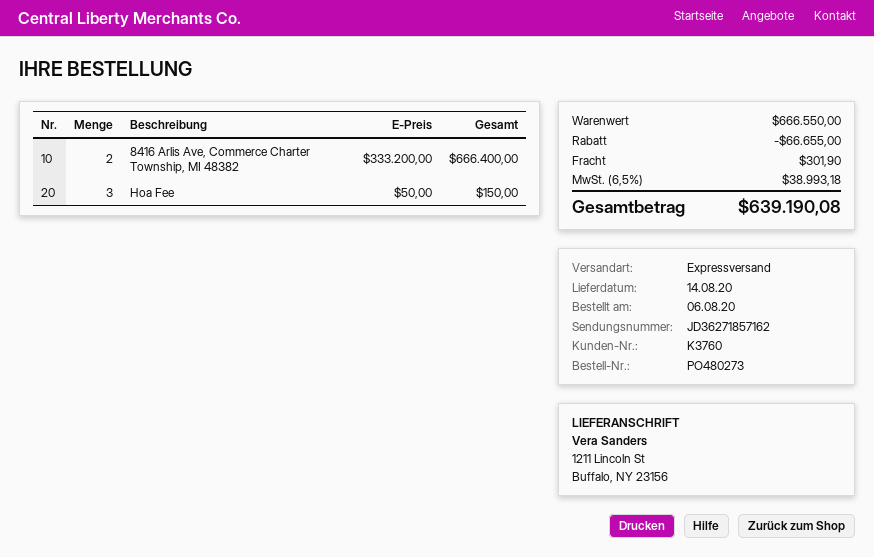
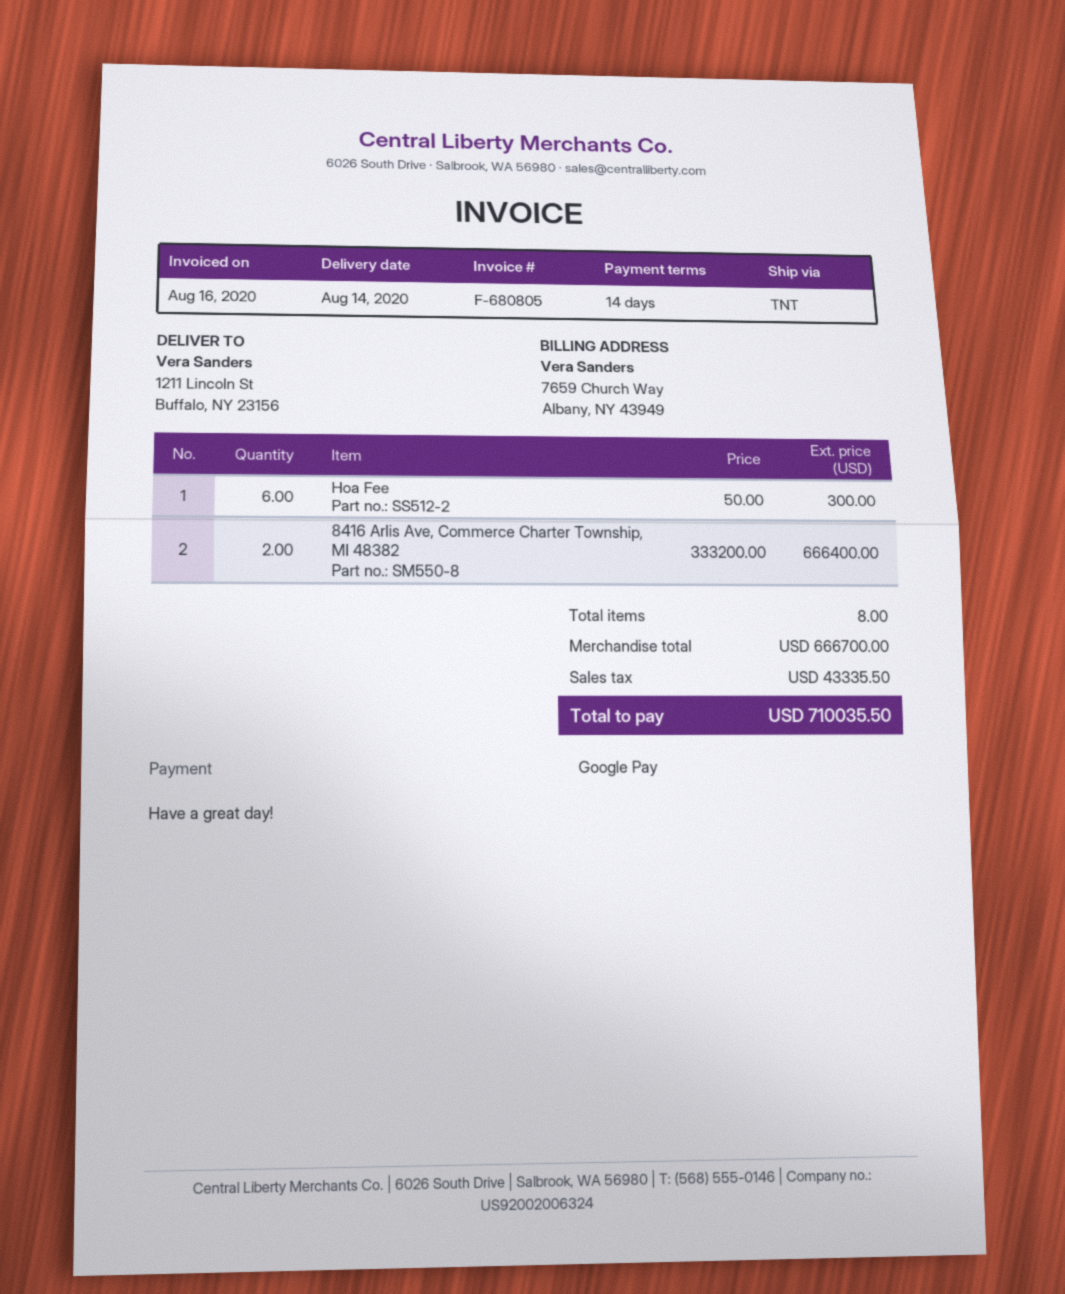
shipping method: express -> TNT
Hoa Fee: 3 x 50.00 = 150.00 -> 6 x 50.00 = 300.00
subtotal: 666550.00 -> 666700.00
discount: 66655.00 -> none
shipping: 301.90 -> none
tax: 38993.18 -> 43335.50
total: 639190.08 -> 710035.50

